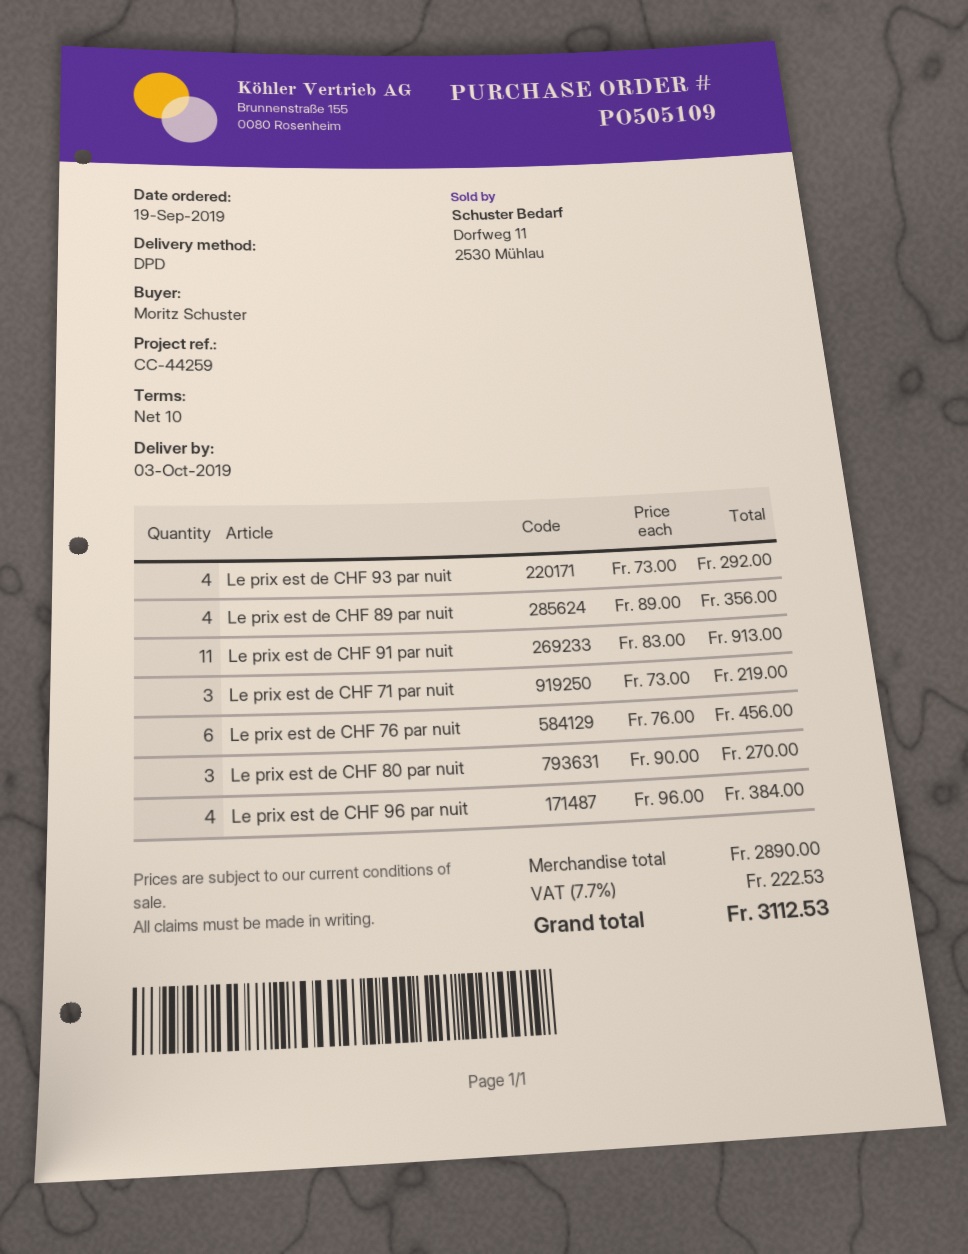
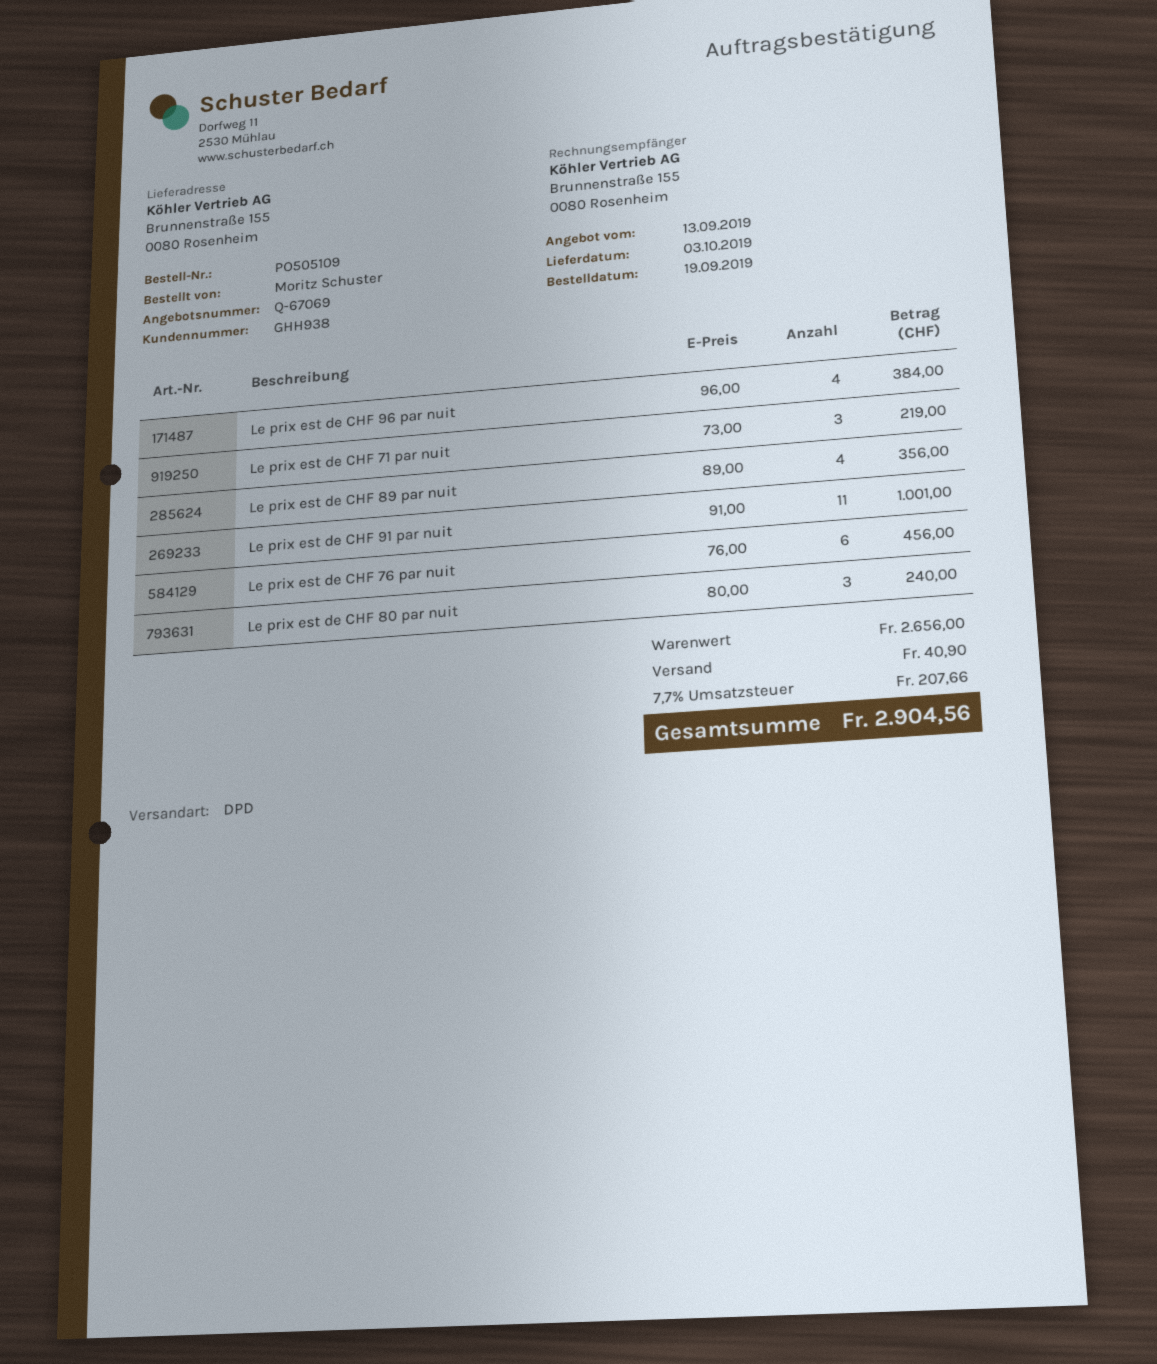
Le prix est de CHF 93 par nuit: 4 x 73.00 = 292.00 -> none
Le prix est de CHF 91 par nuit: 11 x 83.00 = 913.00 -> 11 x 91.00 = 1001.00
Le prix est de CHF 80 par nuit: 3 x 90.00 = 270.00 -> 3 x 80.00 = 240.00
subtotal: 2890.00 -> 2656.00
shipping: none -> 40.90
tax: 7.7% = 222.53 -> 7.7% = 207.66
total: 3112.53 -> 2904.56

